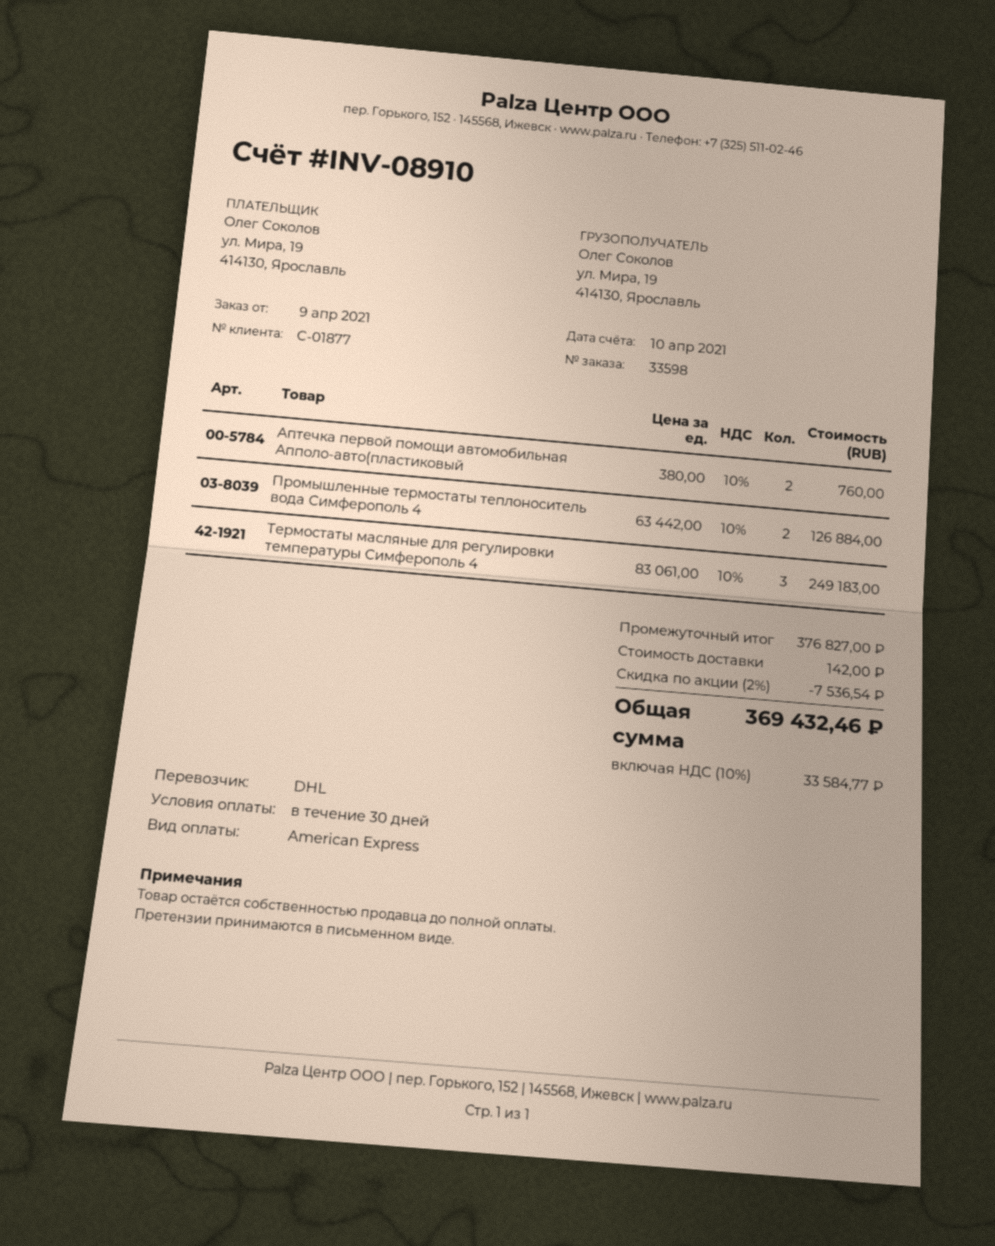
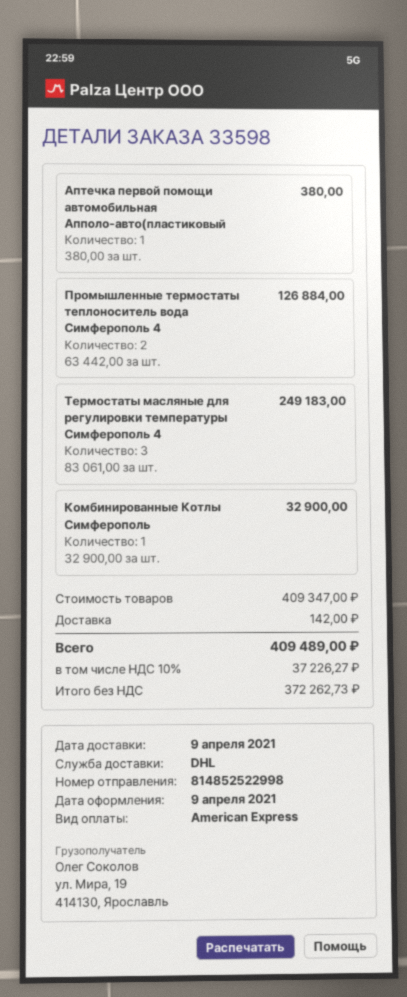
Аптечка первой помощи автомобильная Апполо-авто(пластиковый: 2 x 380.00 = 760.00 -> 1 x 380.00 = 380.00
Комбинированные Котлы Симферополь: none -> 1 x 32900.00 = 32900.00
subtotal: 376827.00 -> 409347.00
discount: 2% = 7536.54 -> none
tax: 10% = 33584.77 -> 10% = 37226.27
total: 369432.46 -> 409489.00

